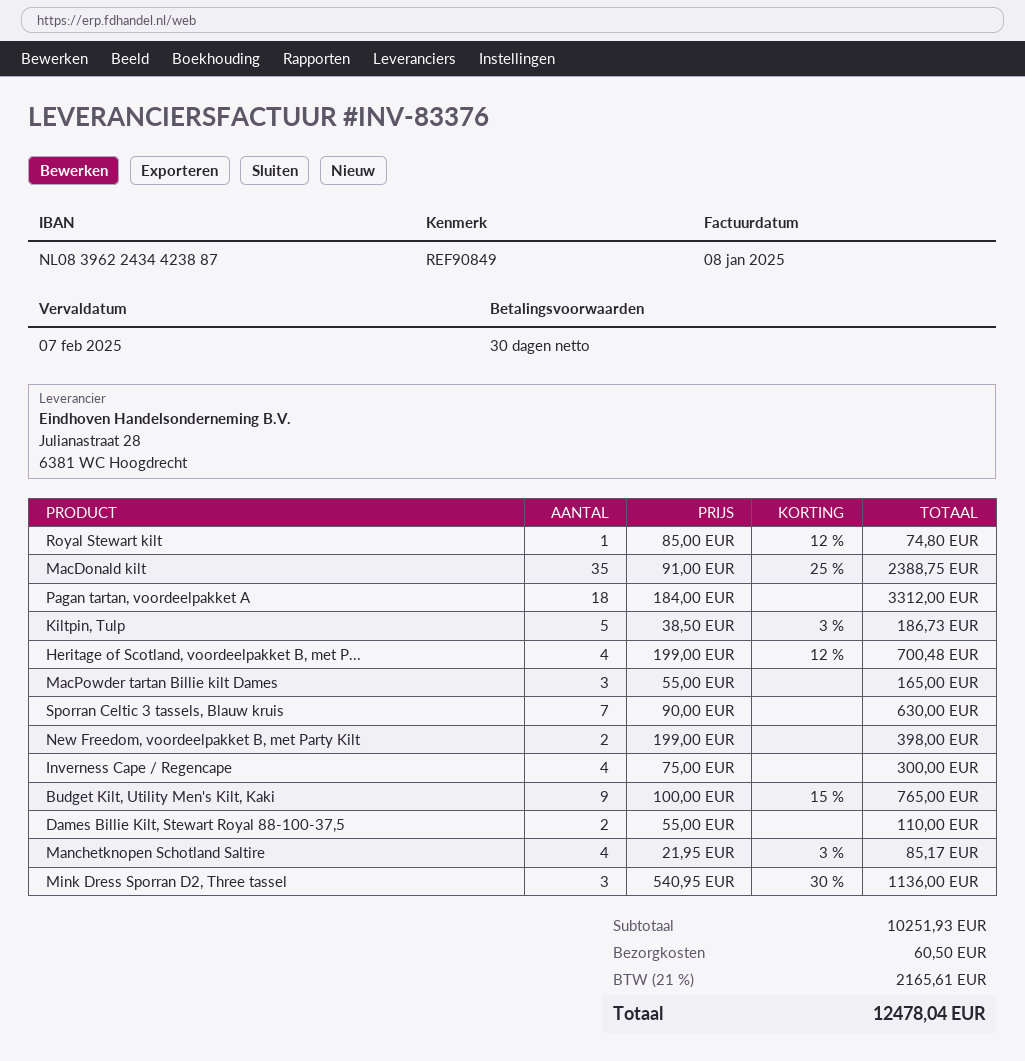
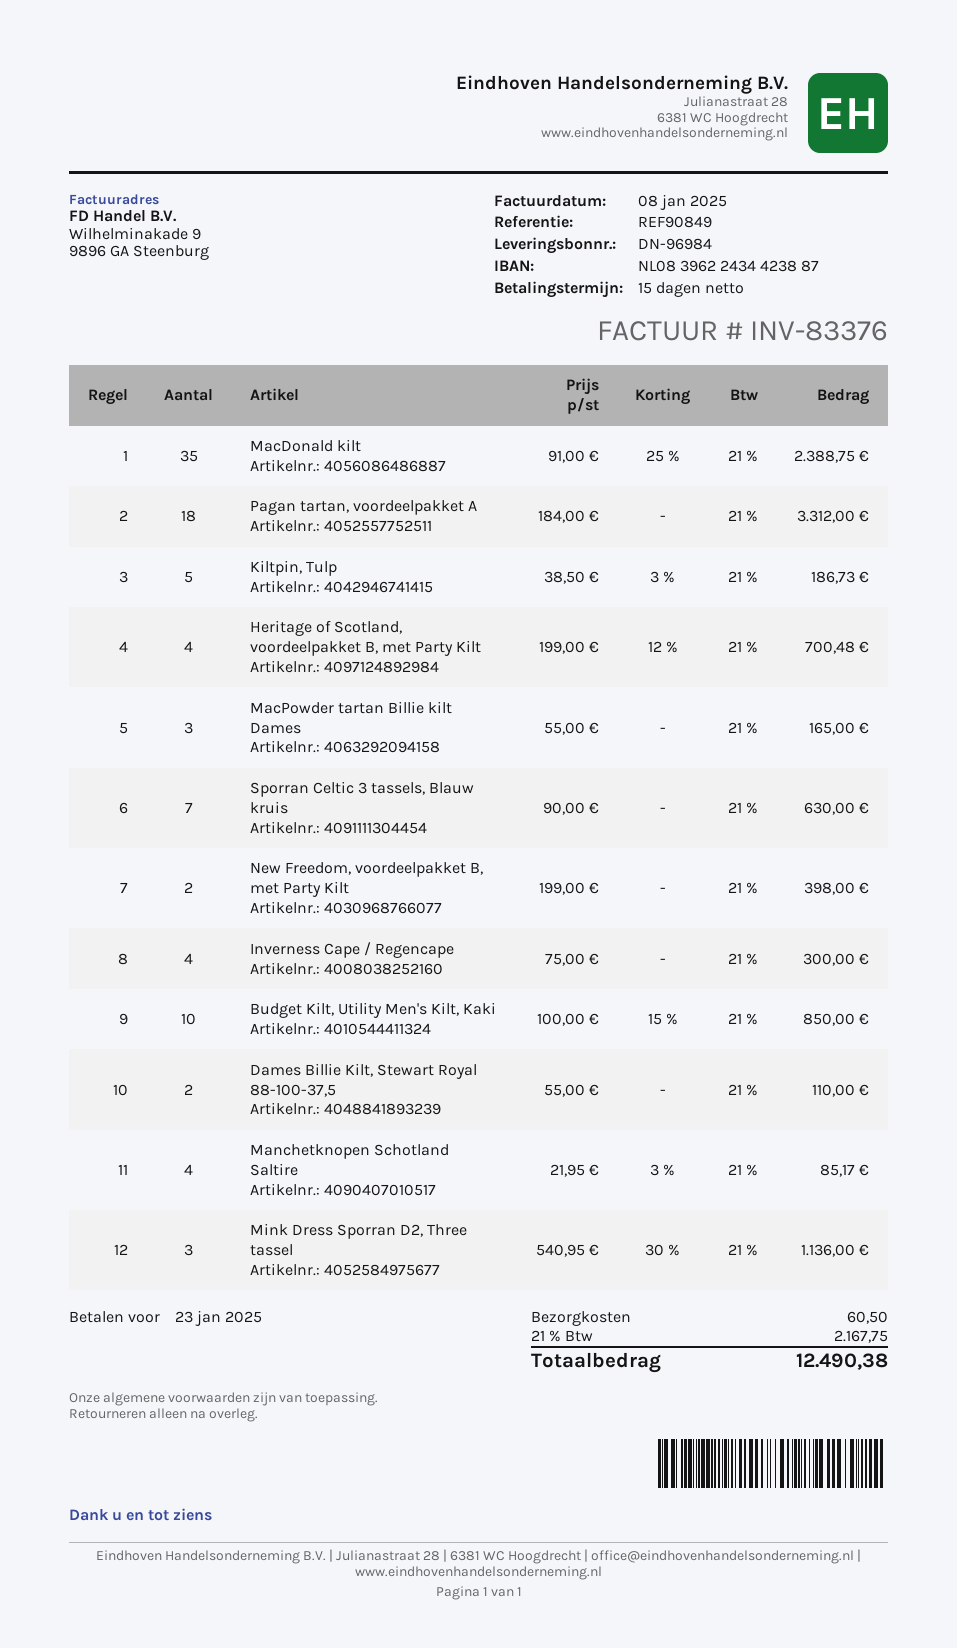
payment terms: 30 days -> 15 days
due date: 2025-02-07 -> 2025-01-23
Royal Stewart kilt: 1 x 85.00 - 12% = 74.80 -> none
Budget Kilt, Utility Men's Kilt, Kaki: 9 x 100.00 - 15% = 765.00 -> 10 x 100.00 - 15% = 850.00
tax: 21% = 2165.61 -> 21% = 2167.75
total: 12478.04 -> 12490.38

